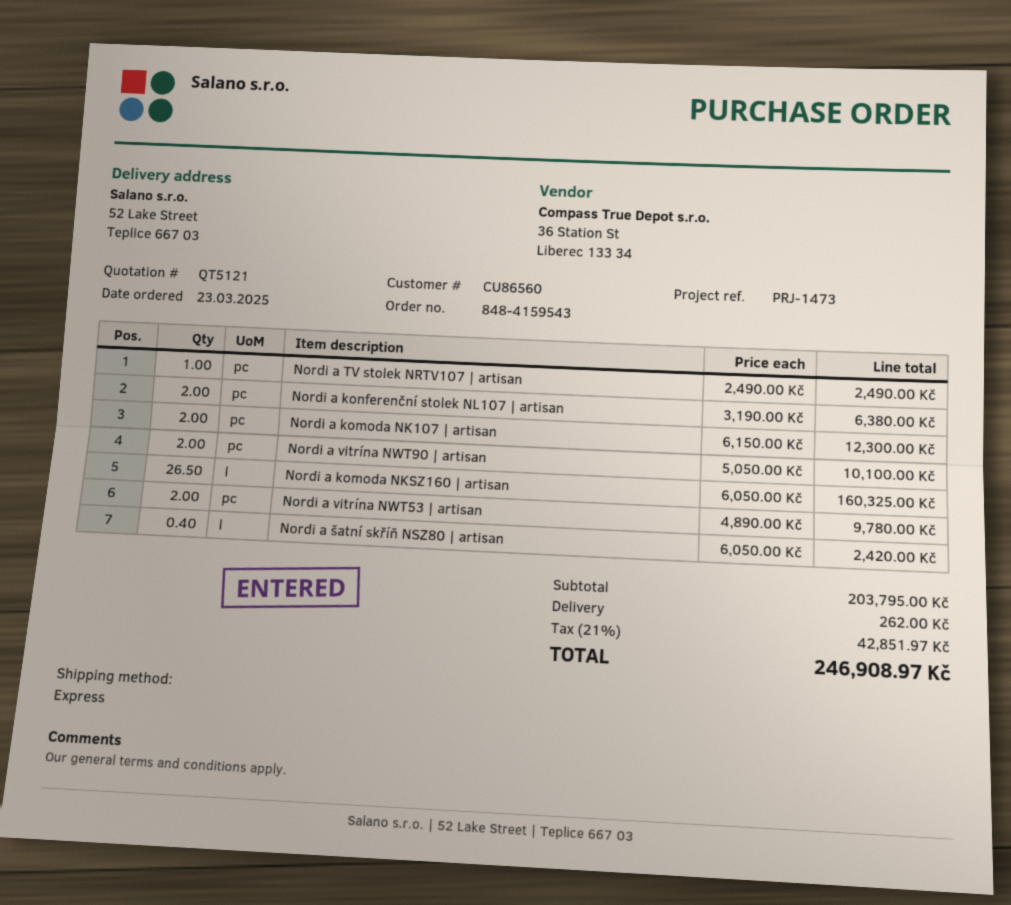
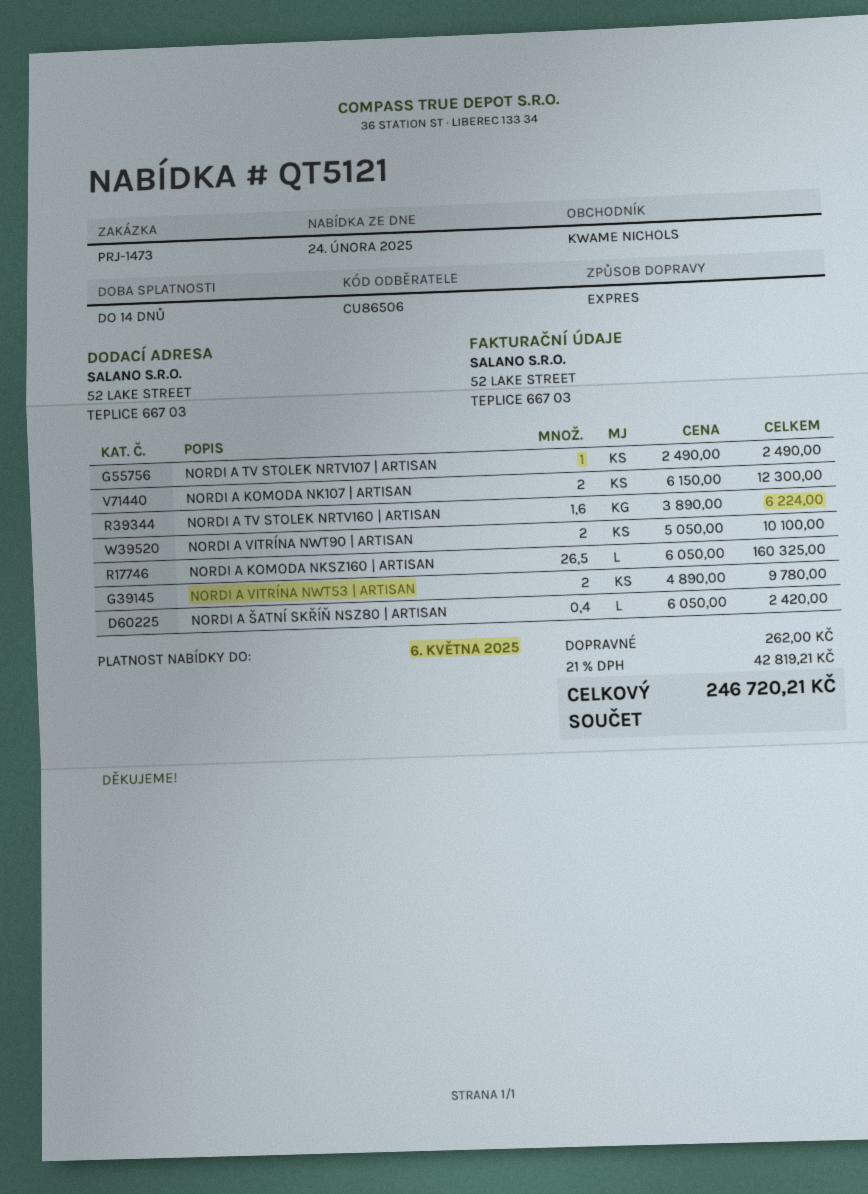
customer number: CU86560 -> CU86506
Nordi a konferenční stolek NL107 | artisan: 2 x 3190.00 = 6380.00 -> none
NORDI A TV STOLEK NRTV160 | ARTISAN: none -> 1.6 x 3890.00 = 6224.00
tax: 21% = 42851.97 -> 21% = 42819.21
total: 246908.97 -> 246720.21

